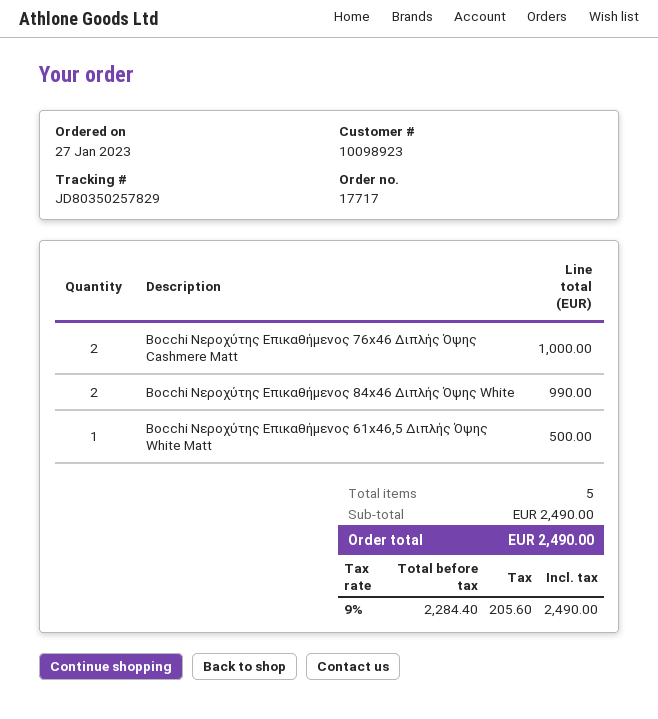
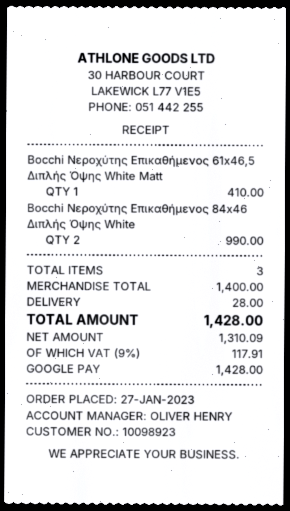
Bocchi Νεροχύτης Επικαθήμενος 76x46 Διπλής Όψης Cashmere Matt: 2 for 1000.00 -> none
Bocchi Νεροχύτης Επικαθήμενος 61x46,5 Διπλής Όψης White Matt: 1 for 500.00 -> 1 for 410.00
total quantity: 5 -> 3
subtotal: 2490.00 -> 1400.00
shipping: none -> 28.00
net: 2284.40 -> 1310.09
tax: 9% = 205.60 -> 9% = 117.91
total: 2490.00 -> 1428.00

